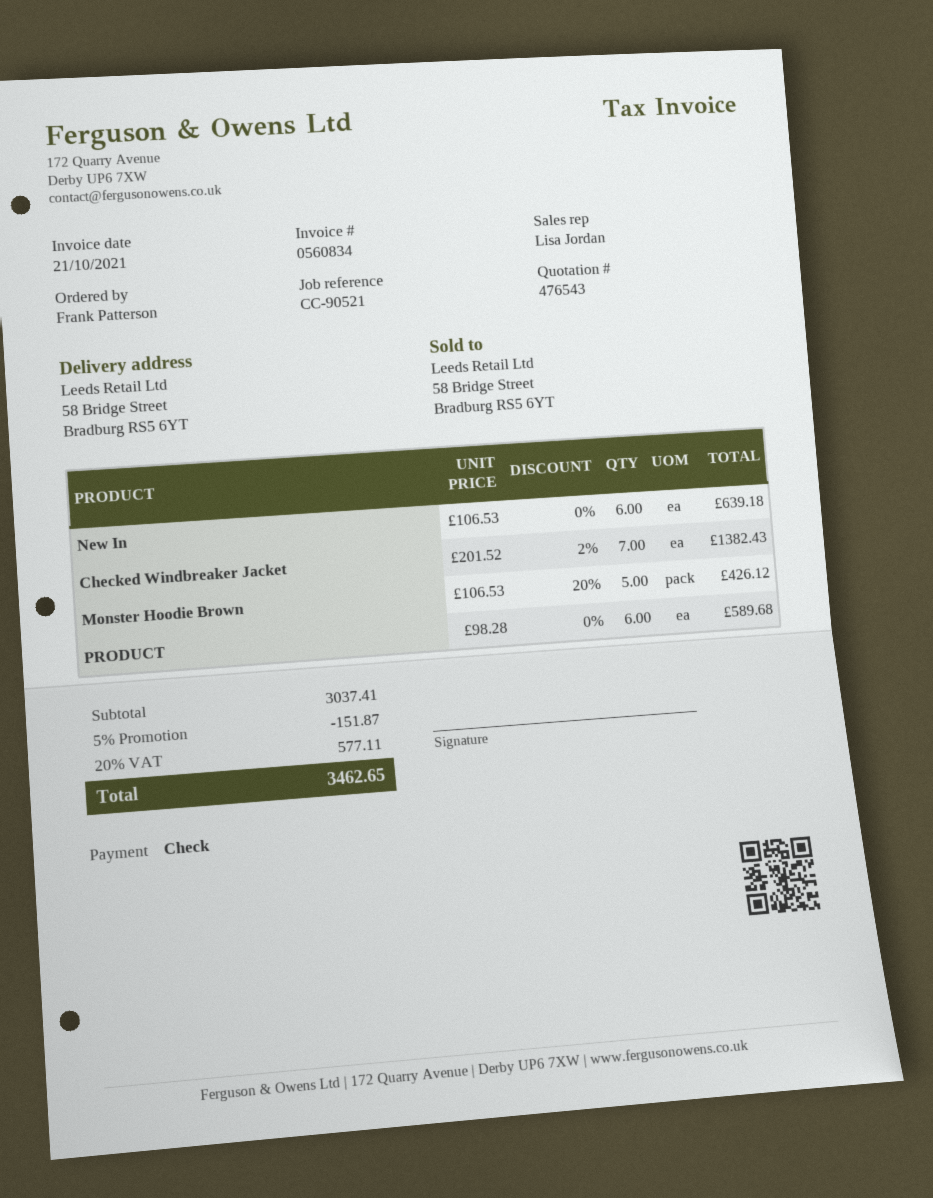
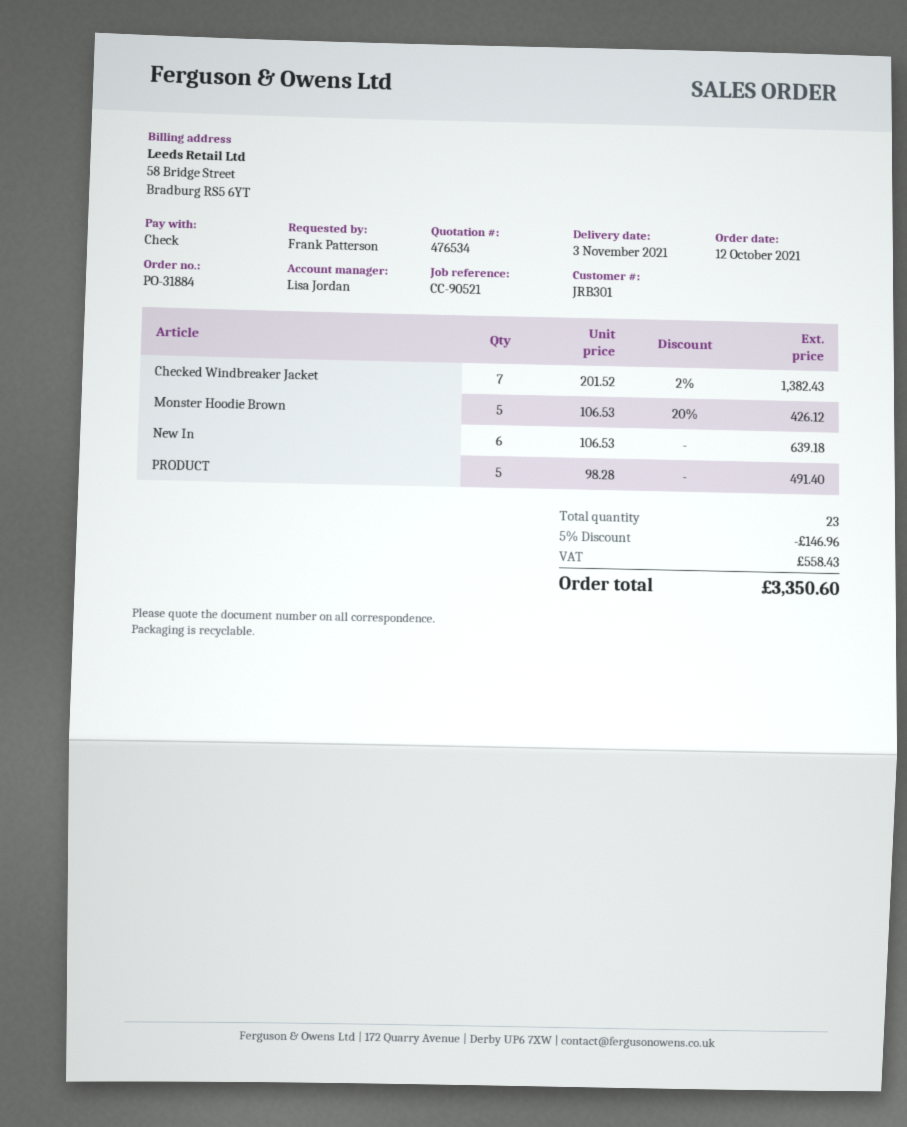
quote number: 476543 -> 476534
PRODUCT: 6 x 98.28 = 589.68 -> 5 x 98.28 = 491.40
discount: 5% = 151.87 -> 5% = 146.96
tax: 577.11 -> 558.43
total: 3462.65 -> 3350.60

